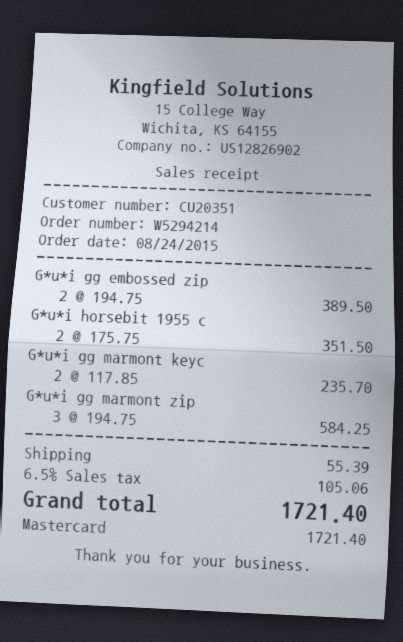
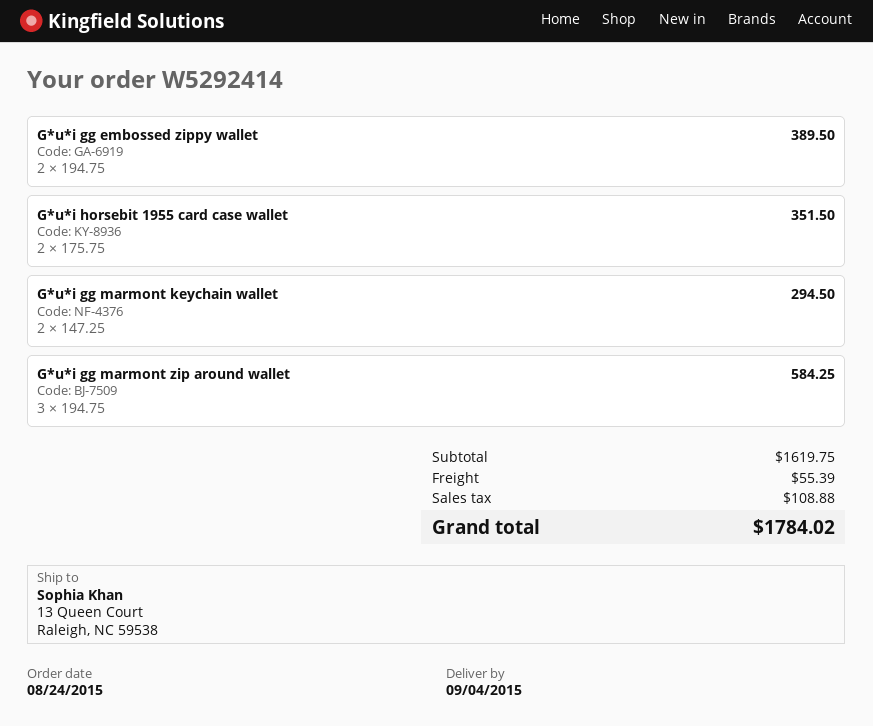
order number: W5294214 -> W5292414
G*u*i gg marmont keyc: 2 x 117.85 = 235.70 -> 2 x 147.25 = 294.50
tax: 105.06 -> 108.88
total: 1721.40 -> 1784.02

